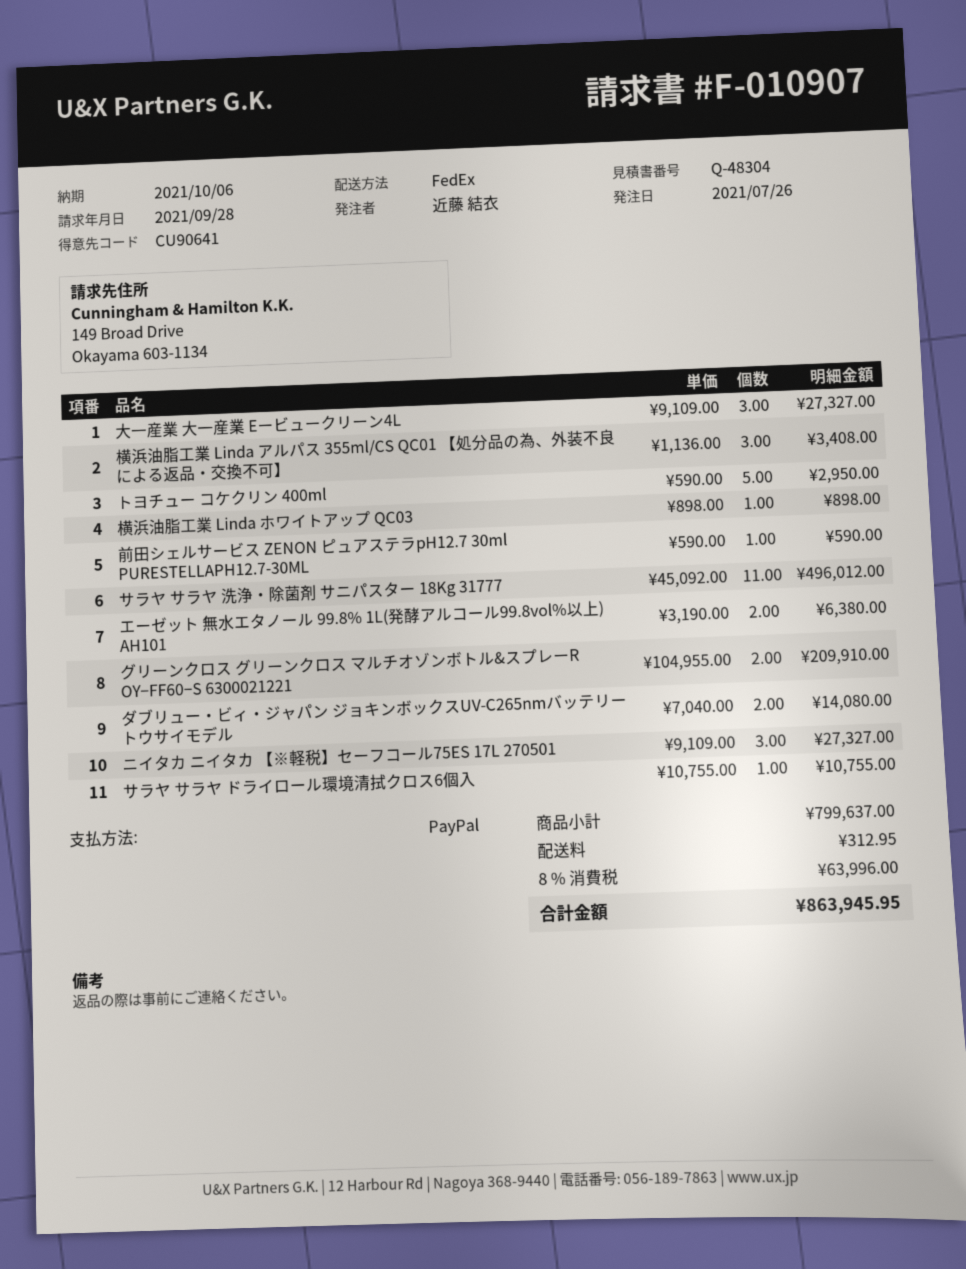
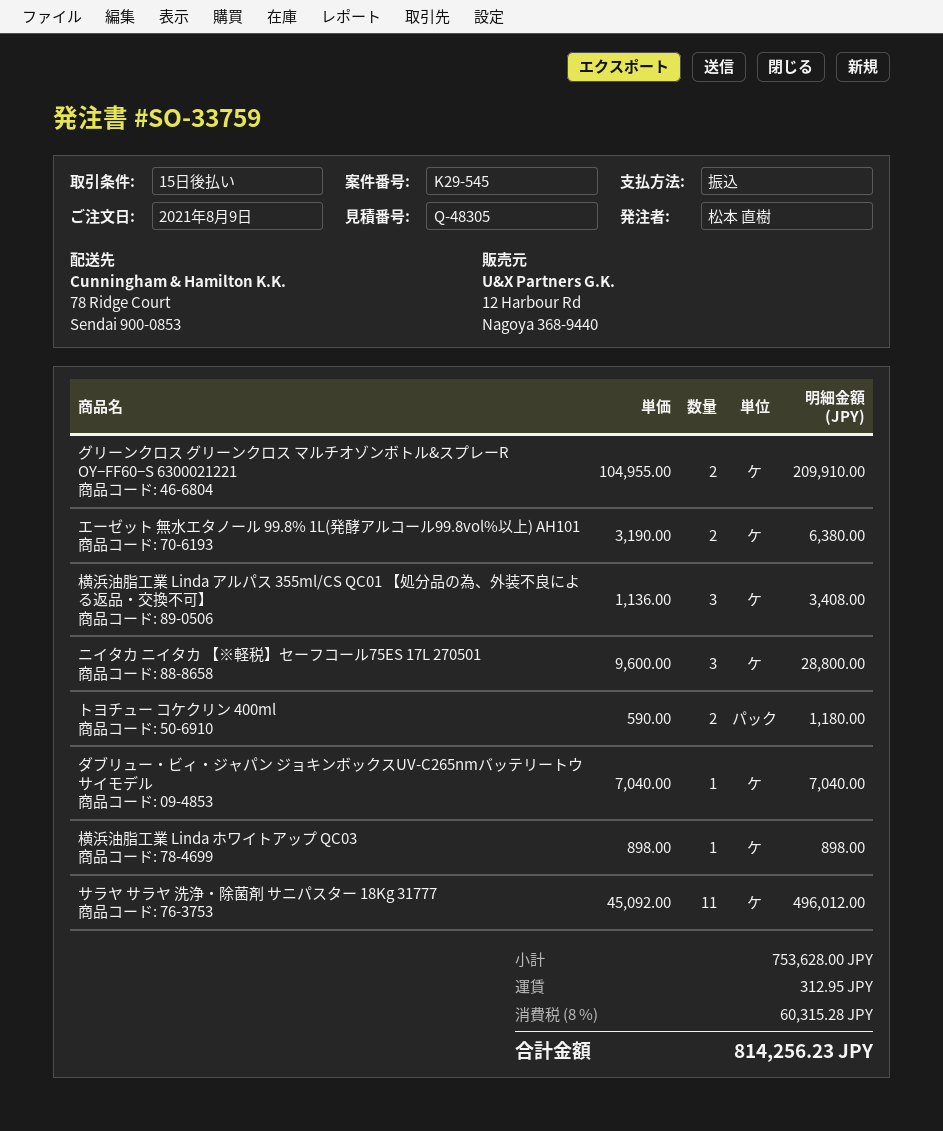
quote number: Q-48304 -> Q-48305
order date: 2021-07-26 -> 2021-08-09
ordered by: 近藤 結衣 -> 松本 直樹
payment method: PayPal -> bank transfer
大一産業 大一産業 Eービュークリーン4L: 3 x 9109.00 = 27327.00 -> none
トヨチュー コケクリン 400ml: 5 x 590.00 = 2950.00 -> 2 x 590.00 = 1180.00
前田シェルサービス ZENON ピュアステラpH12.7 30ml PURESTELLAPH12.7-30ML: 1 x 590.00 = 590.00 -> none
ダブリュー・ビィ・ジャパン ジョキンボックスUV-C265nmバッテリートウサイモデル: 2 x 7040.00 = 14080.00 -> 1 x 7040.00 = 7040.00
ニイタカ ニイタカ 【※軽税】セーフコール75ES 17L 270501: 3 x 9109.00 = 27327.00 -> 3 x 9600.00 = 28800.00
サラヤ サラヤ ドライロール環境清拭クロス6個入: 1 x 10755.00 = 10755.00 -> none
subtotal: 799637.00 -> 753628.00
tax: 8% = 63996.00 -> 8% = 60315.28
total: 863945.95 -> 814256.23

